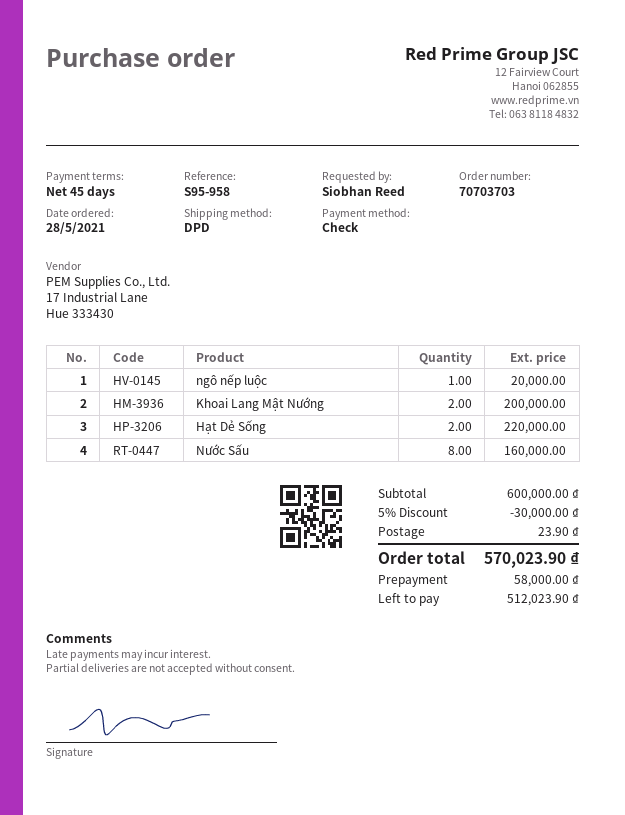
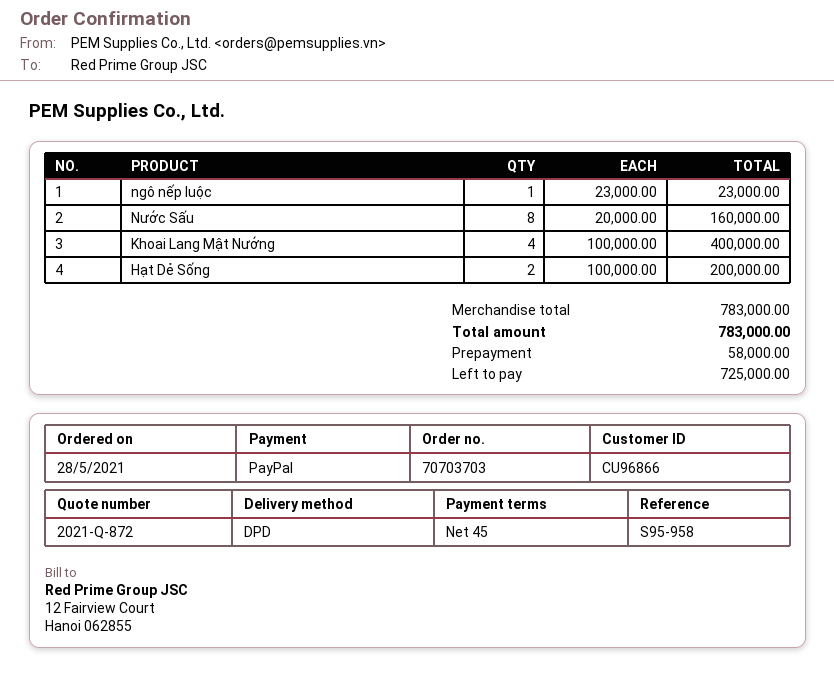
payment method: cheque -> PayPal
ngô nếp luộc: 1 for 20000.00 -> 1 for 23000.00
Khoai Lang Mật Nướng: 2 for 200000.00 -> 4 for 400000.00
Hạt Dẻ Sống: 2 for 220000.00 -> 2 for 200000.00
subtotal: 600000.00 -> 783000.00
discount: 5% = 30000.00 -> none
shipping: 23.90 -> none
total: 570023.90 -> 783000.00
balance: 512023.90 -> 725000.00

